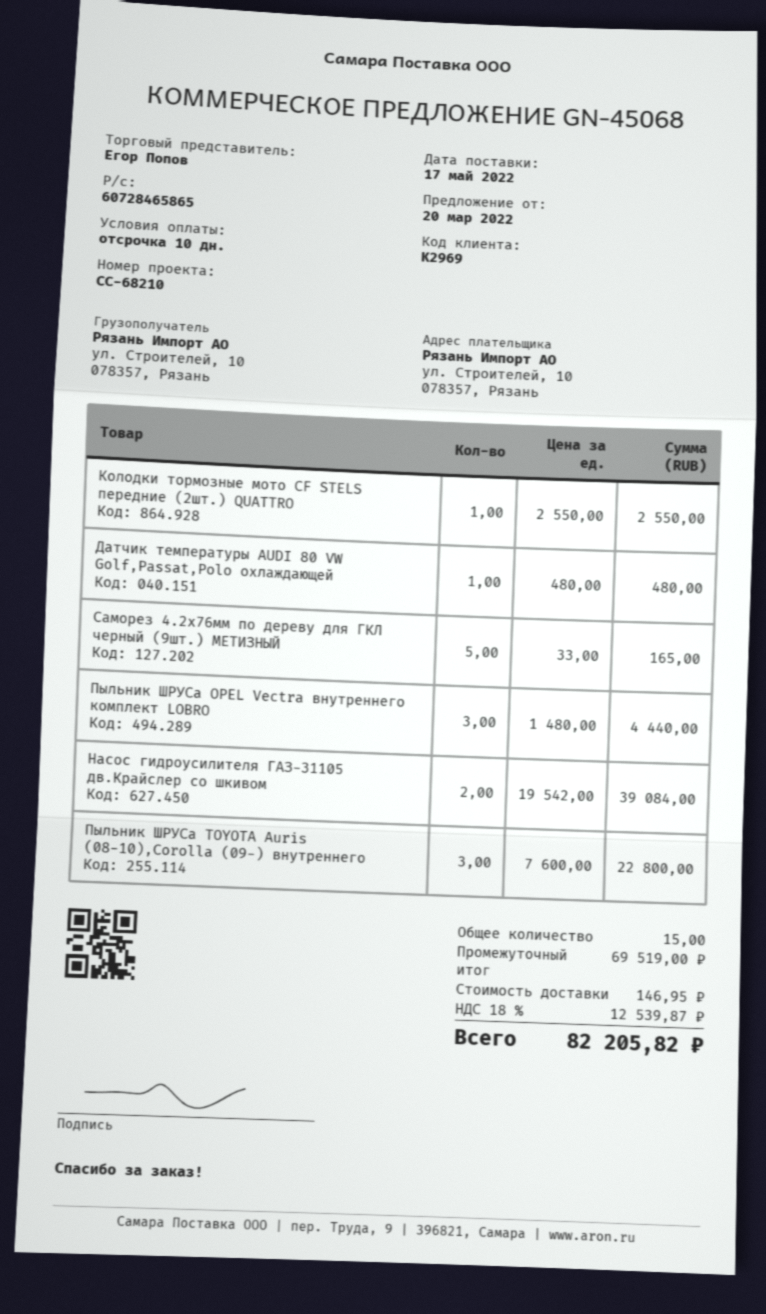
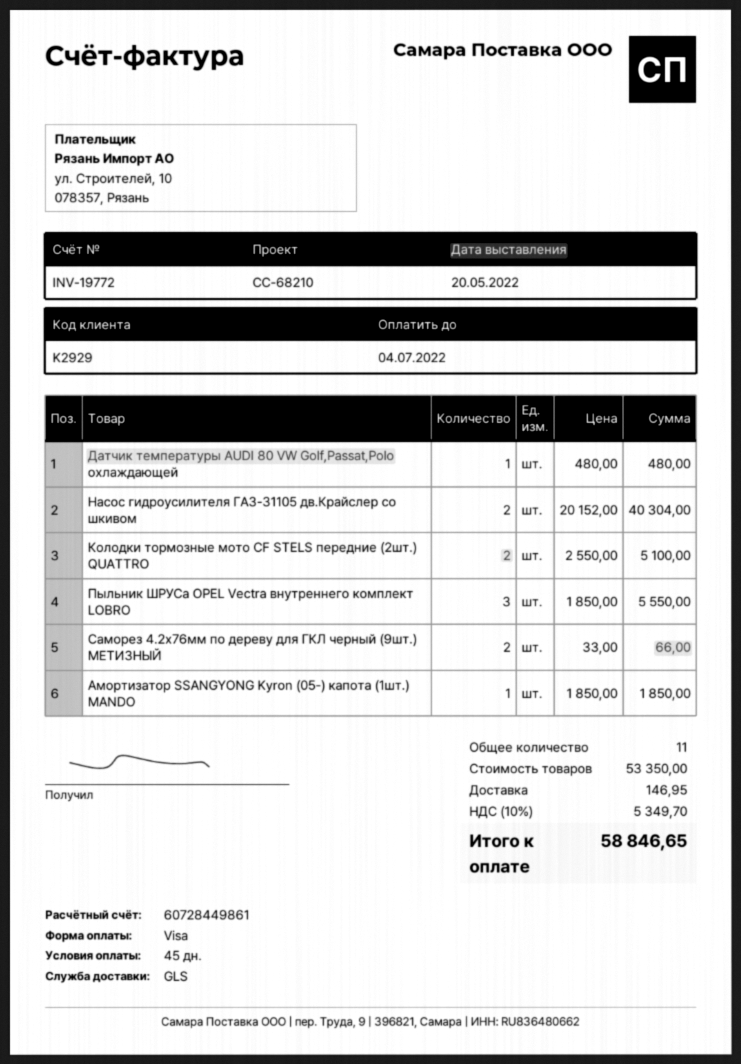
payment terms: 10 days -> 45 days
customer number: K2969 -> K2929
bank account: 60728465865 -> 60728449861
Колодки тормозные мото CF STELS передние (2шт.) QUATTRO: 1 x 2550.00 = 2550.00 -> 2 x 2550.00 = 5100.00
Саморез 4.2х76мм по дереву для ГКЛ черный (9шт.) МЕТИЗНЫЙ: 5 x 33.00 = 165.00 -> 2 x 33.00 = 66.00
Пыльник ШРУСа OPEL Vectra внутреннего комплект LOBRO: 3 x 1480.00 = 4440.00 -> 3 x 1850.00 = 5550.00
Насос гидроусилителя ГАЗ-31105 дв.Крайслер со шкивом: 2 x 19542.00 = 39084.00 -> 2 x 20152.00 = 40304.00
Пыльник ШРУСа TOYOTA Auris (08-10),Corolla (09-) внутреннего: 3 x 7600.00 = 22800.00 -> none
Амортизатор SSANGYONG Kyron (05-) капота (1шт.) MANDO: none -> 1 x 1850.00 = 1850.00
total quantity: 15 -> 11
subtotal: 69519.00 -> 53350.00
tax: 18% = 12539.87 -> 10% = 5349.70
total: 82205.82 -> 58846.65

